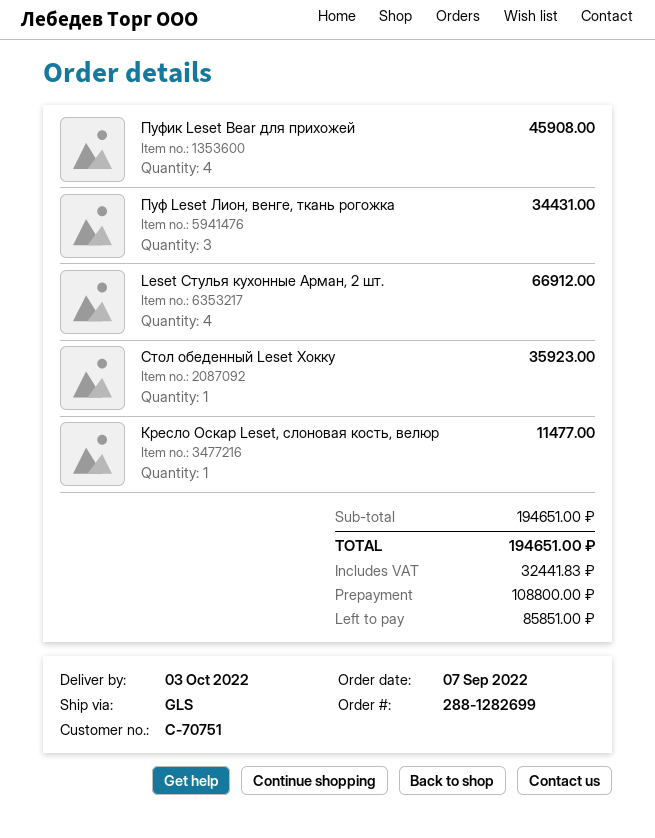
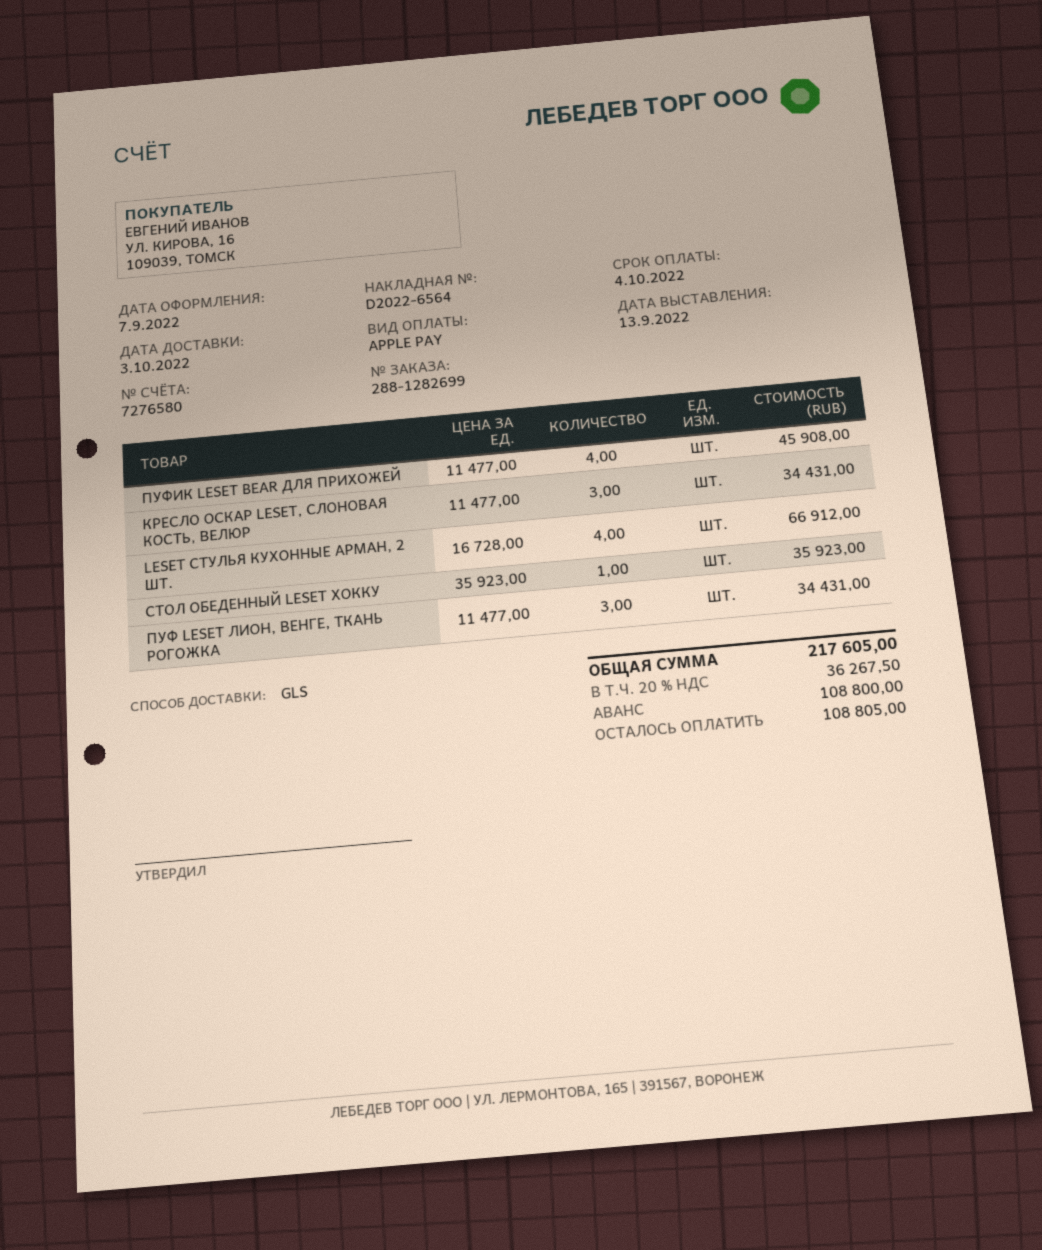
Кресло Оскар Leset, слоновая кость, велюр: 1 for 11477.00 -> 3 for 34431.00
tax: 32441.83 -> 36267.50
total: 194651.00 -> 217605.00
balance: 85851.00 -> 108805.00

